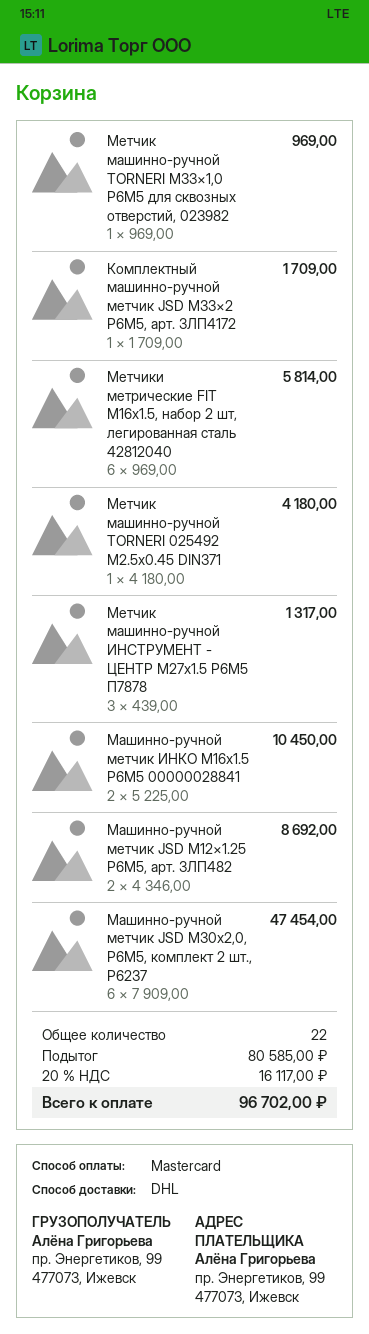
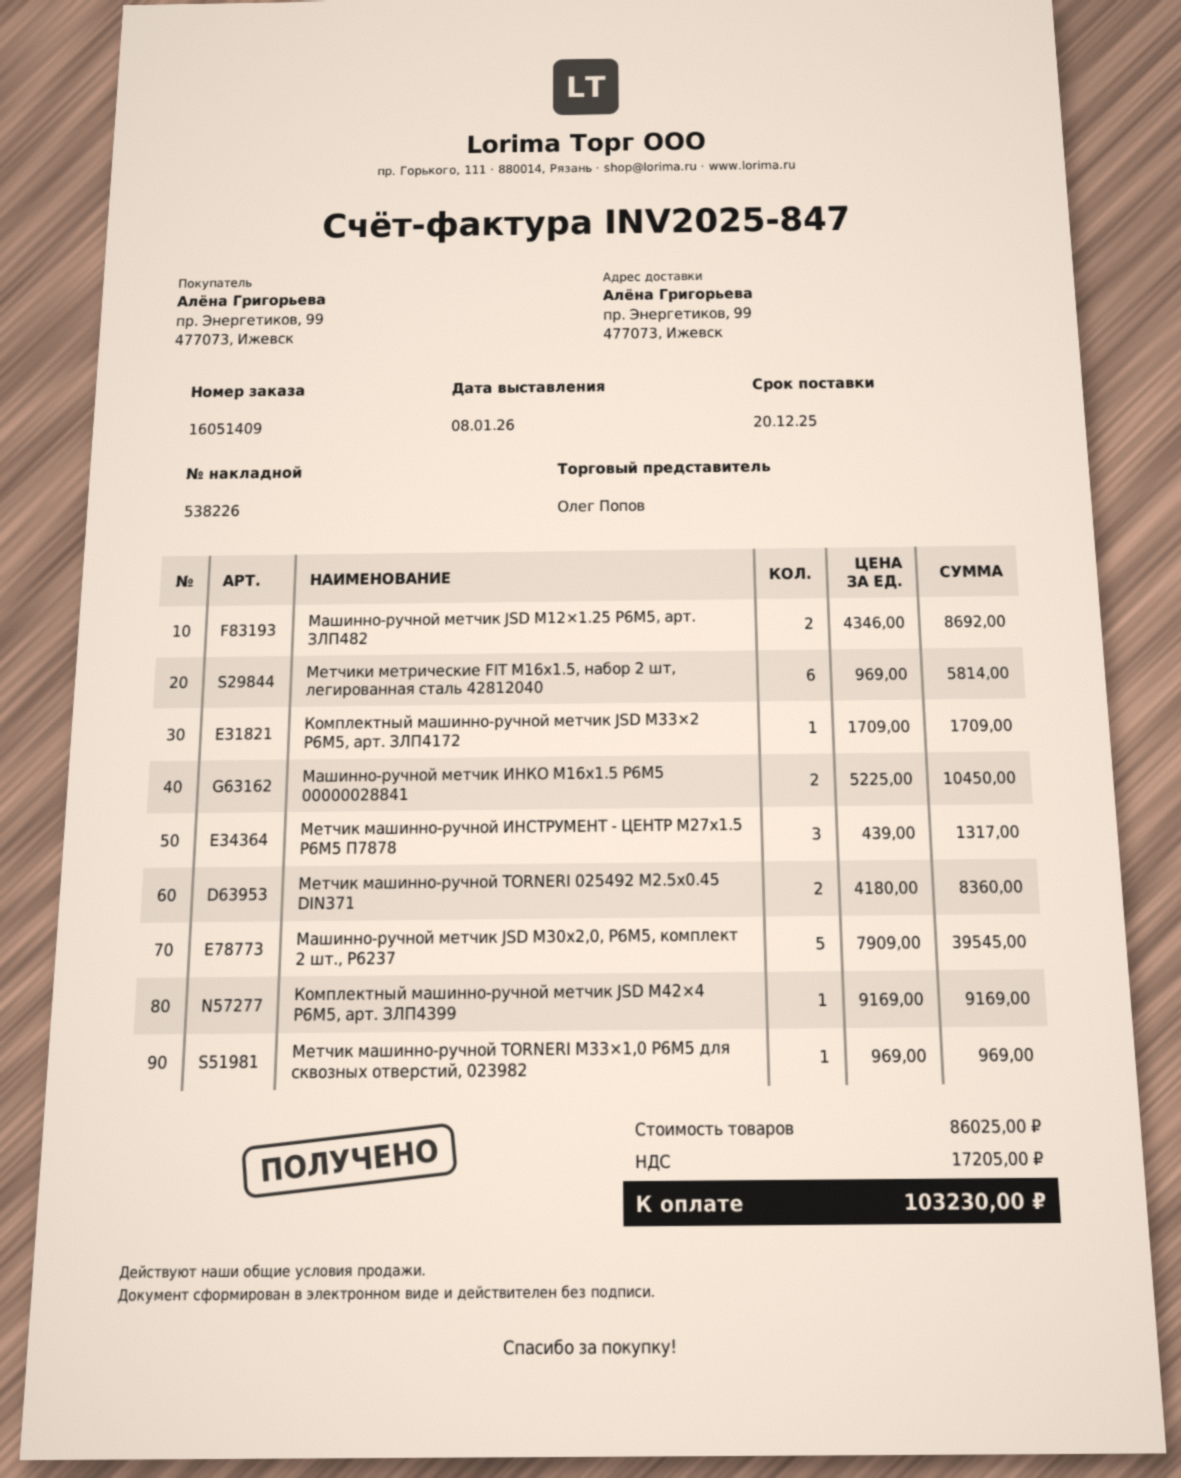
Метчик машинно-ручной TORNERI 025492 М2.5х0.45 DIN371: 1 x 4180.00 = 4180.00 -> 2 x 4180.00 = 8360.00
Машинно-ручной метчик JSD М30x2,0, Р6М5, комплект 2 шт., Р6237: 6 x 7909.00 = 47454.00 -> 5 x 7909.00 = 39545.00
Комплектный машинно-ручной метчик JSD М42×4 Р6М5, арт. ЗЛП4399: none -> 1 x 9169.00 = 9169.00
subtotal: 80585.00 -> 86025.00
tax: 16117.00 -> 17205.00
total: 96702.00 -> 103230.00

